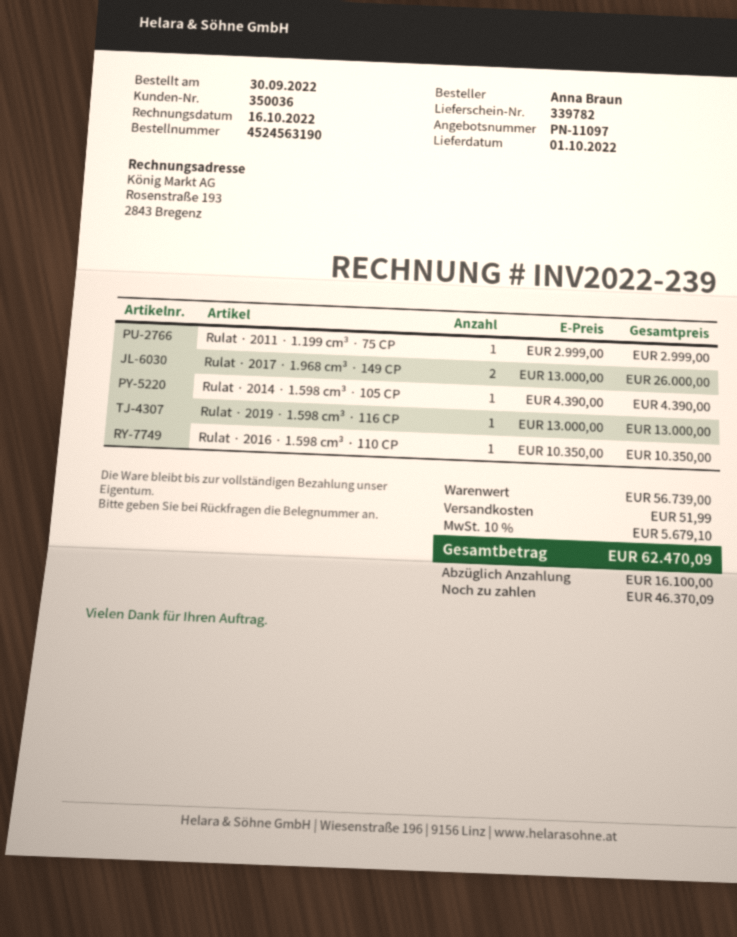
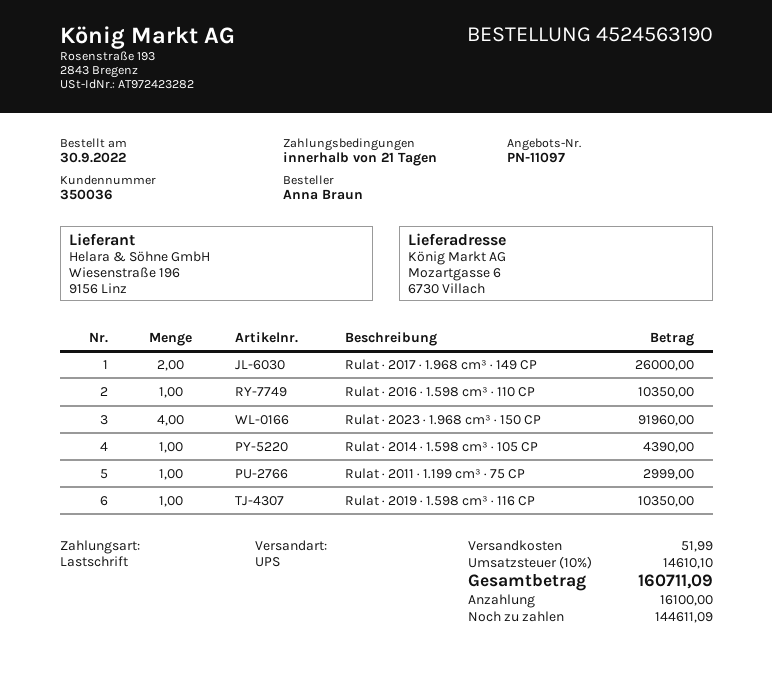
Rulat · 2019 · 1.598 cm³ · 116 CP: 1 for 13000.00 -> 1 for 10350.00
Rulat · 2023 · 1.968 cm³ · 150 CP: none -> 4 for 91960.00
tax: 10% = 5679.10 -> 10% = 14610.10
total: 62470.09 -> 160711.09
balance: 46370.09 -> 144611.09

